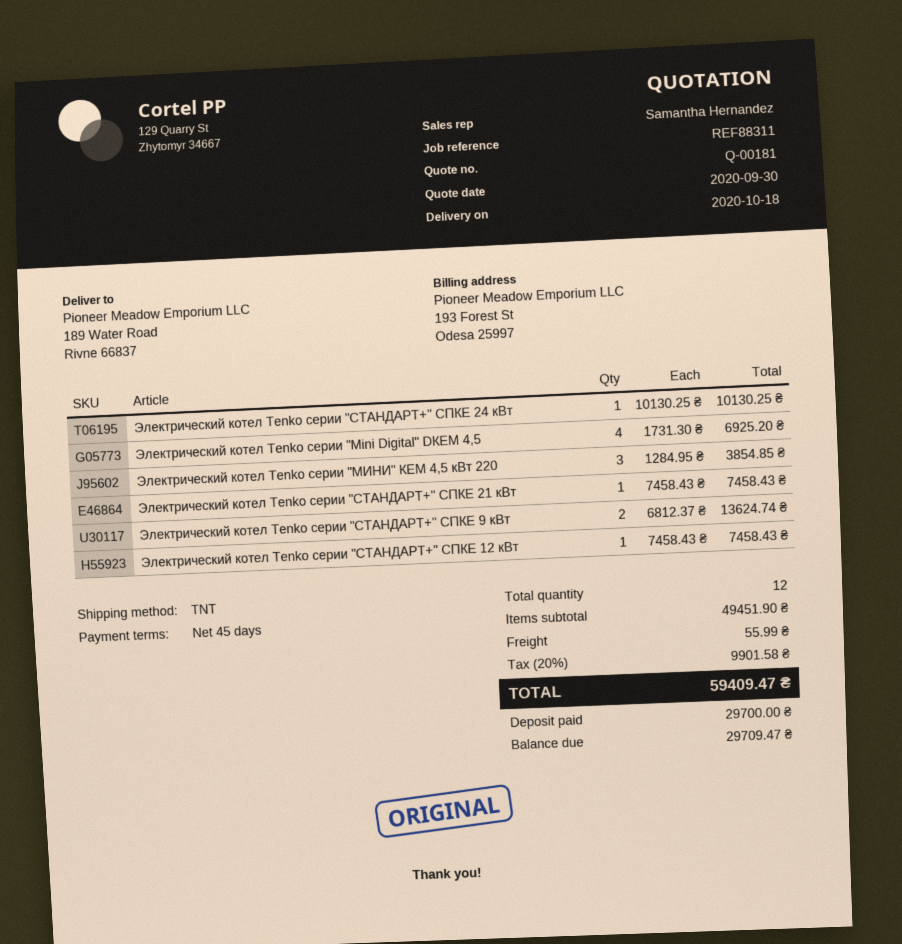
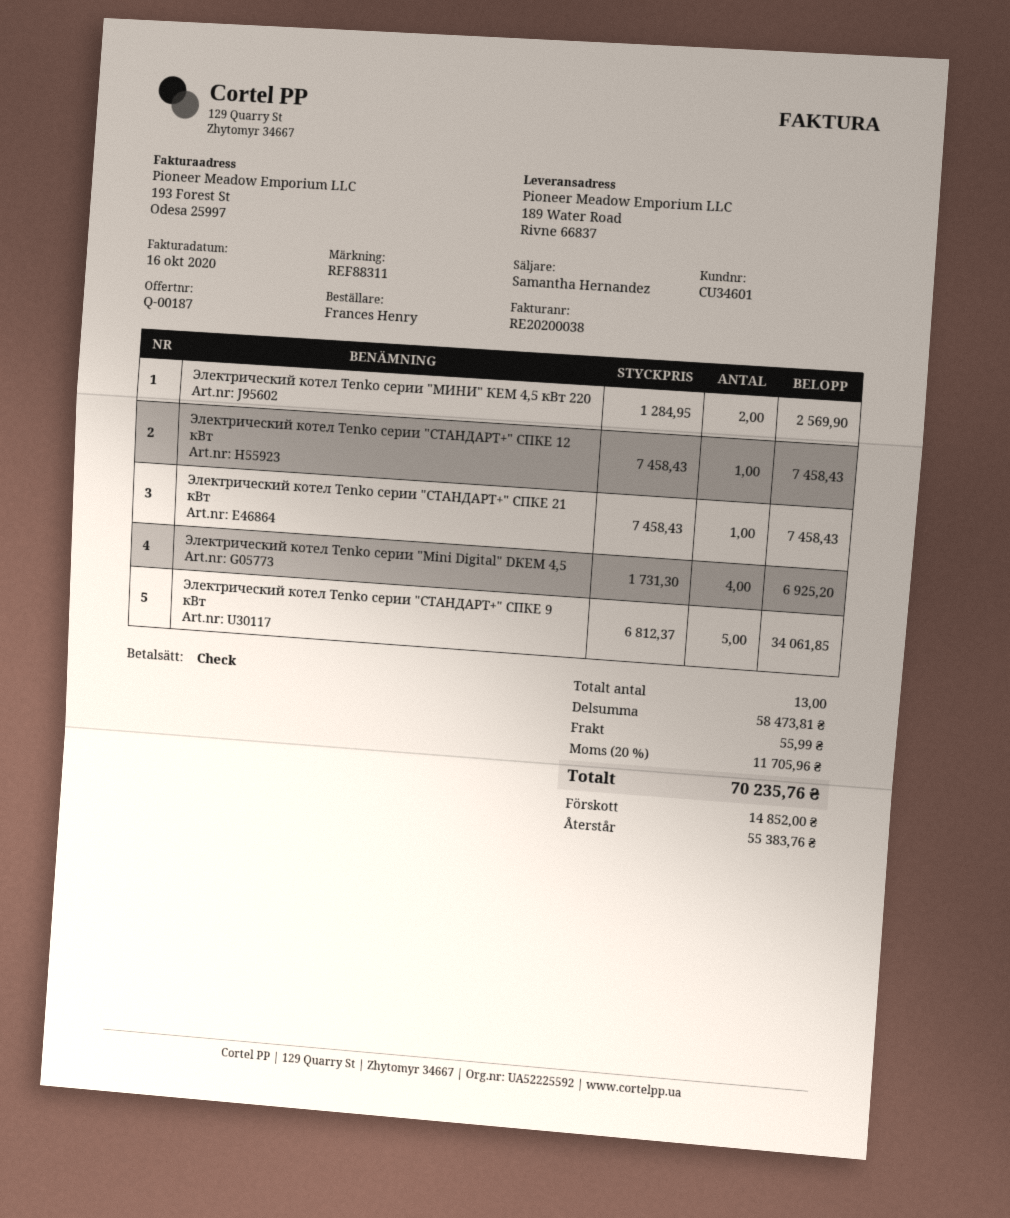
quote number: Q-00181 -> Q-00187
Электрический котел Tenko серии "СТАНДАРТ+" СПКЕ 24 кВт: 1 x 10130.25 = 10130.25 -> none
Электрический котел Tenko серии "МИНИ" КЕМ 4,5 кВт 220: 3 x 1284.95 = 3854.85 -> 2 x 1284.95 = 2569.90
Электрический котел Tenko серии "СТАНДАРТ+" СПКЕ 9 кВт: 2 x 6812.37 = 13624.74 -> 5 x 6812.37 = 34061.85
total quantity: 12 -> 13
subtotal: 49451.90 -> 58473.81
tax: 20% = 9901.58 -> 20% = 11705.96
total: 59409.47 -> 70235.76
deposit: 29700.00 -> 14852.00
balance: 29709.47 -> 55383.76

